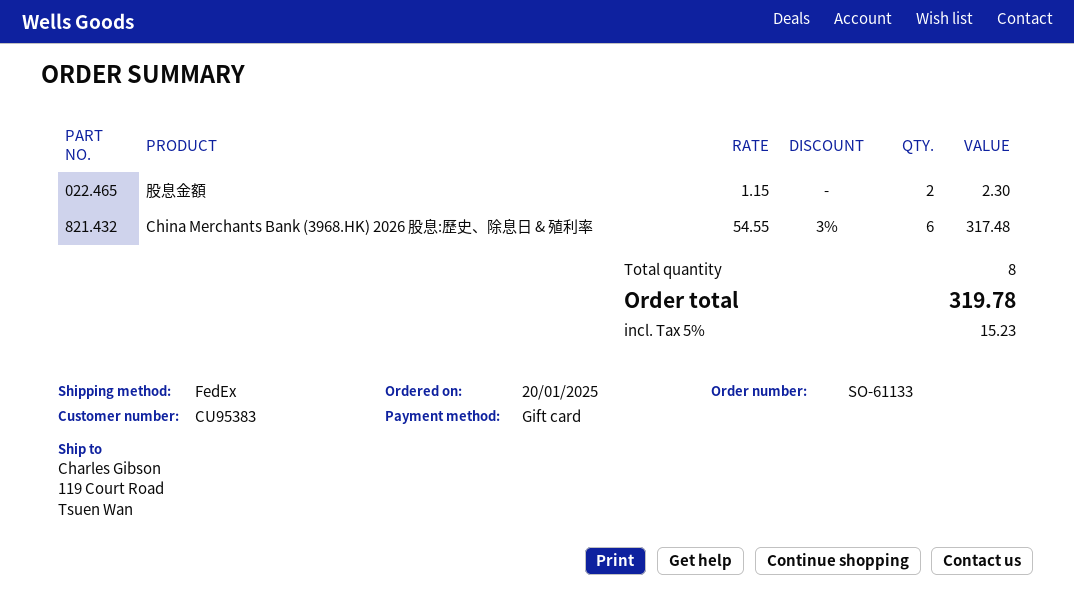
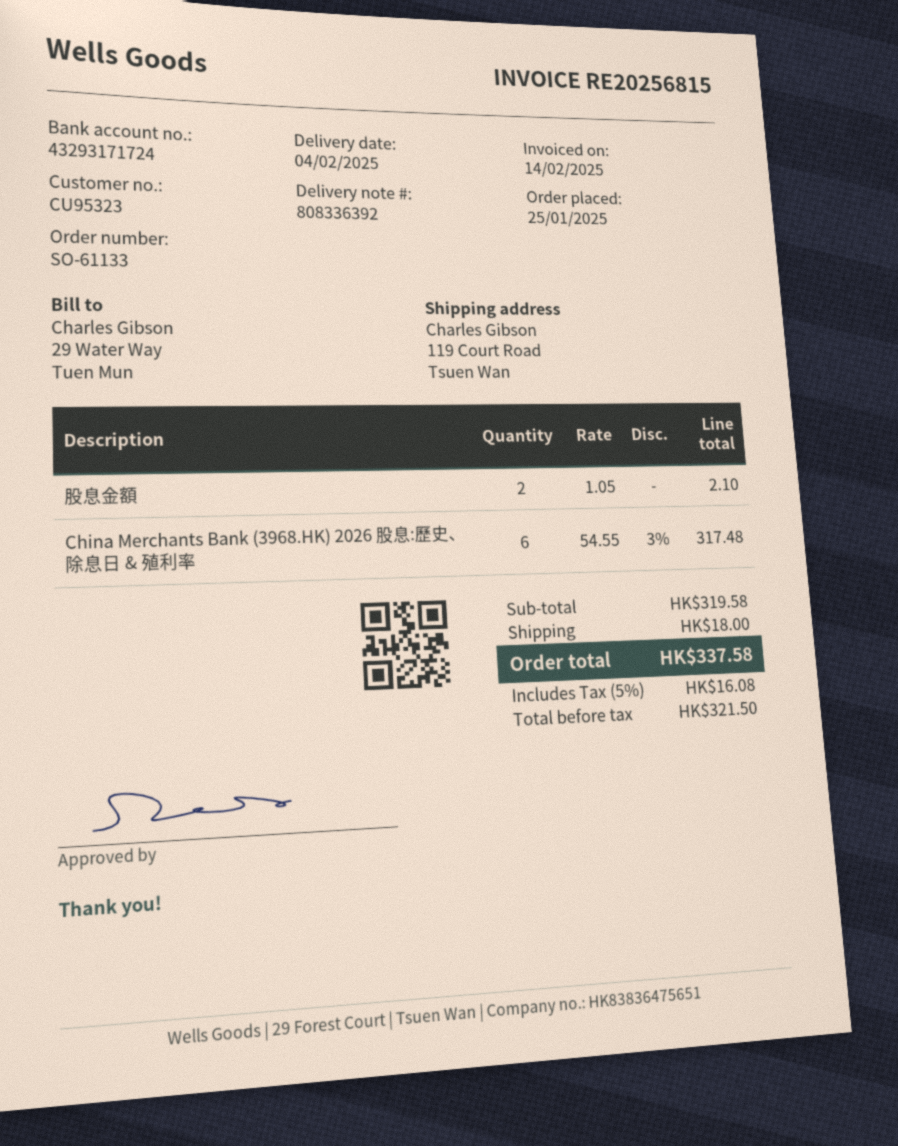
order date: 2025-01-20 -> 2025-01-25
customer number: CU95383 -> CU95323
股息金額: 2 x 1.15 = 2.30 -> 2 x 1.05 = 2.10
shipping: none -> 18.00
tax: 5% = 15.23 -> 5% = 16.08
total: 319.78 -> 337.58

